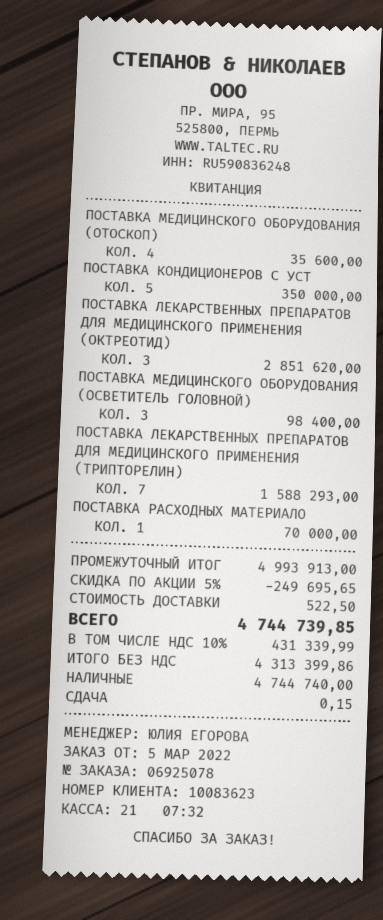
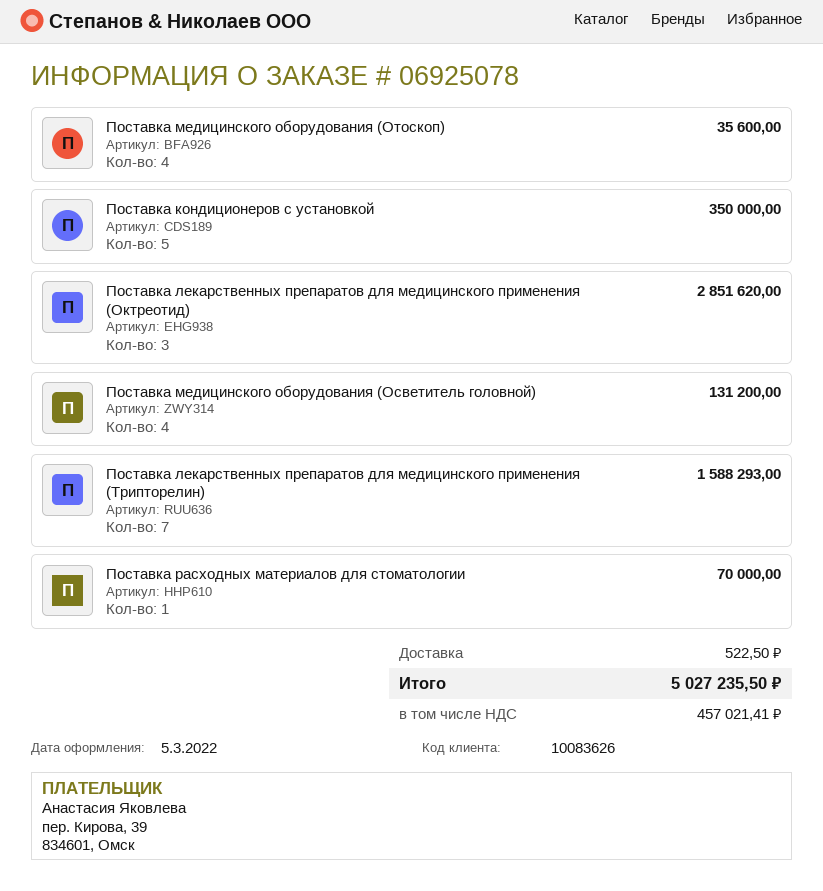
customer number: 10083623 -> 10083626
ПОСТАВКА МЕДИЦИНСКОГО ОБОРУДОВАНИЯ (ОСВЕТИТЕЛЬ ГОЛОВНОЙ): 3 for 98400.00 -> 4 for 131200.00
discount: 5% = 249695.65 -> none
tax: 431339.99 -> 457021.41
total: 4744739.85 -> 5027235.50

